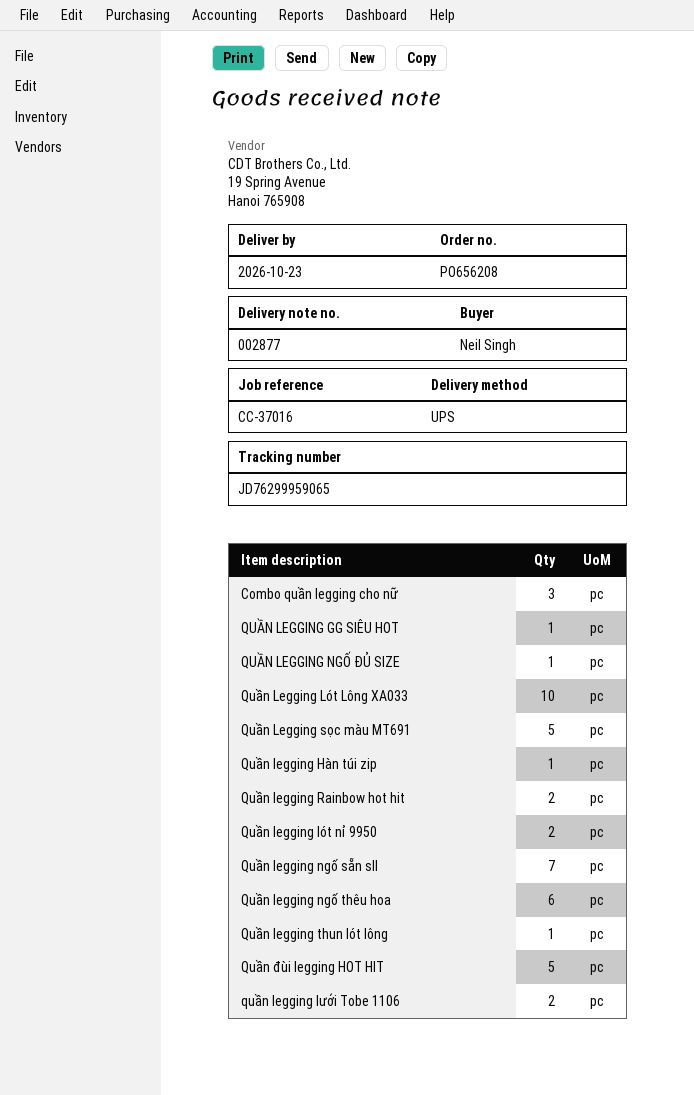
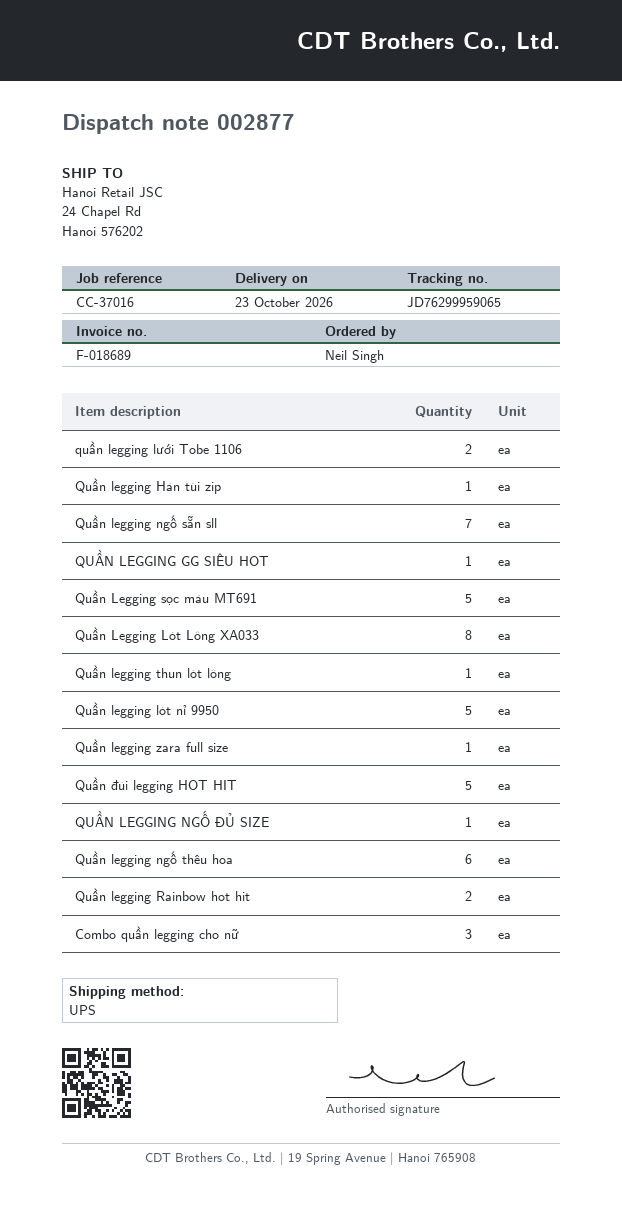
Quần Legging Lót Lông XA033: 10 -> 8
Quần legging lót nỉ 9950: 2 -> 5
Quần legging zara full size: none -> 1

